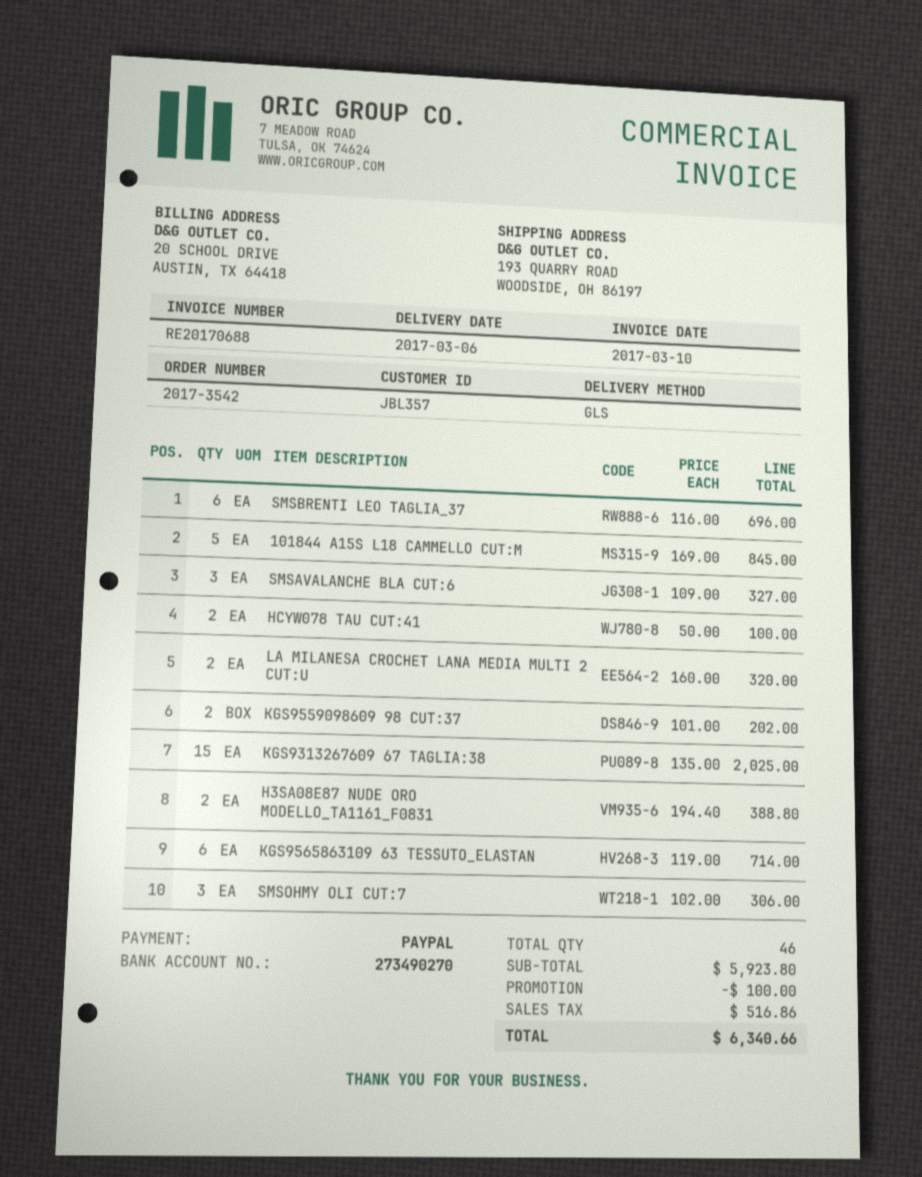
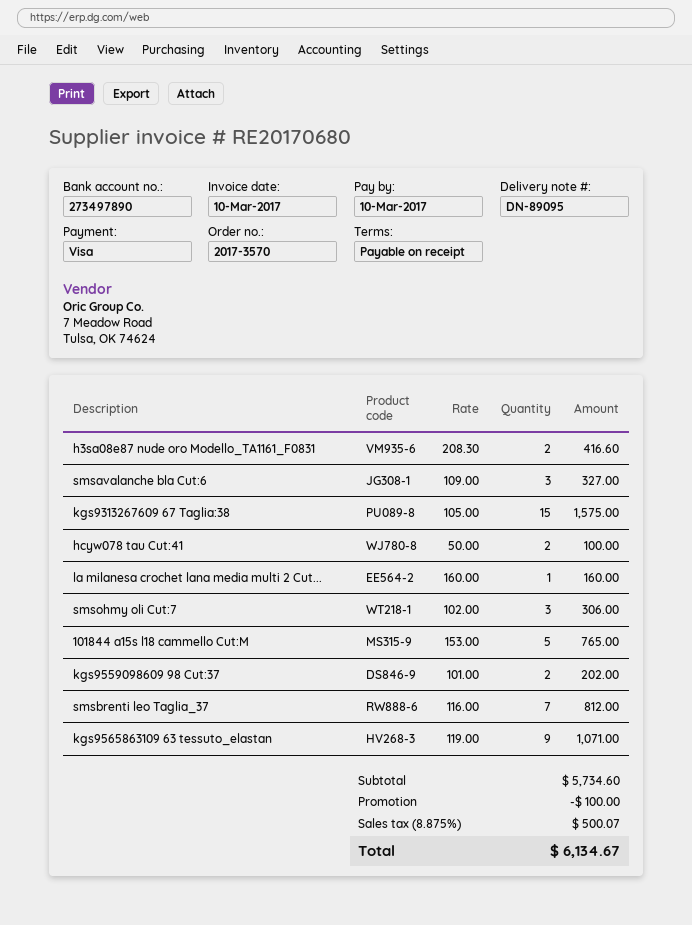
order number: 2017-3542 -> 2017-3570
invoice number: RE20170688 -> RE20170680
payment method: PayPal -> Visa
bank account: 273490270 -> 273497890
SMSBRENTI LEO TAGLIA_37: 6 x 116.00 = 696.00 -> 7 x 116.00 = 812.00
101844 A15S L18 CAMMELLO CUT:M: 5 x 169.00 = 845.00 -> 5 x 153.00 = 765.00
LA MILANESA CROCHET LANA MEDIA MULTI 2 CUT:U: 2 x 160.00 = 320.00 -> 1 x 160.00 = 160.00
KGS9313267609 67 TAGLIA:38: 15 x 135.00 = 2025.00 -> 15 x 105.00 = 1575.00
H3SA08E87 NUDE ORO MODELLO_TA1161_F0831: 2 x 194.40 = 388.80 -> 2 x 208.30 = 416.60
KGS9565863109 63 TESSUTO_ELASTAN: 6 x 119.00 = 714.00 -> 9 x 119.00 = 1071.00
subtotal: 5923.80 -> 5734.60
tax: 516.86 -> 500.07
total: 6340.66 -> 6134.67

